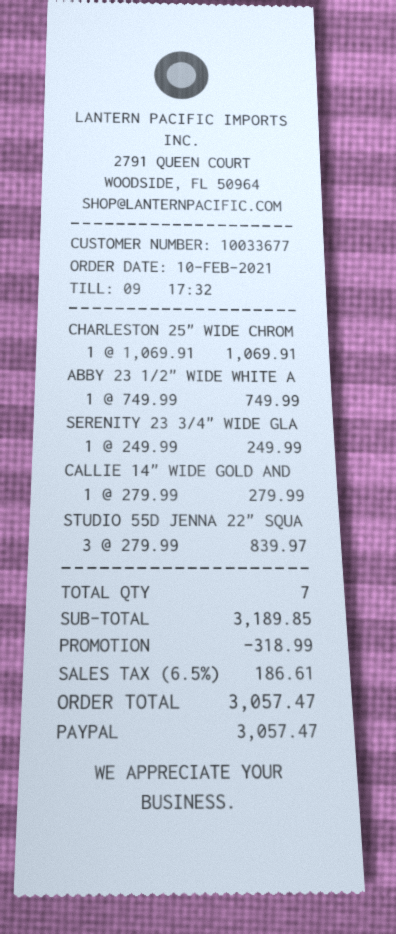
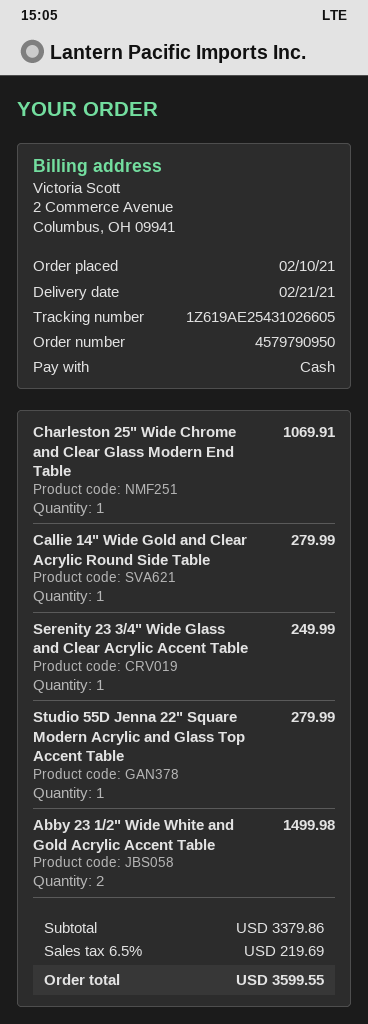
payment method: PayPal -> cash
ABBY 23 1/2" WIDE WHITE A: 1 for 749.99 -> 2 for 1499.98
STUDIO 55D JENNA 22" SQUA: 3 for 839.97 -> 1 for 279.99
subtotal: 3189.85 -> 3379.86
discount: 318.99 -> none
tax: 6.5% = 186.61 -> 6.5% = 219.69
total: 3057.47 -> 3599.55

